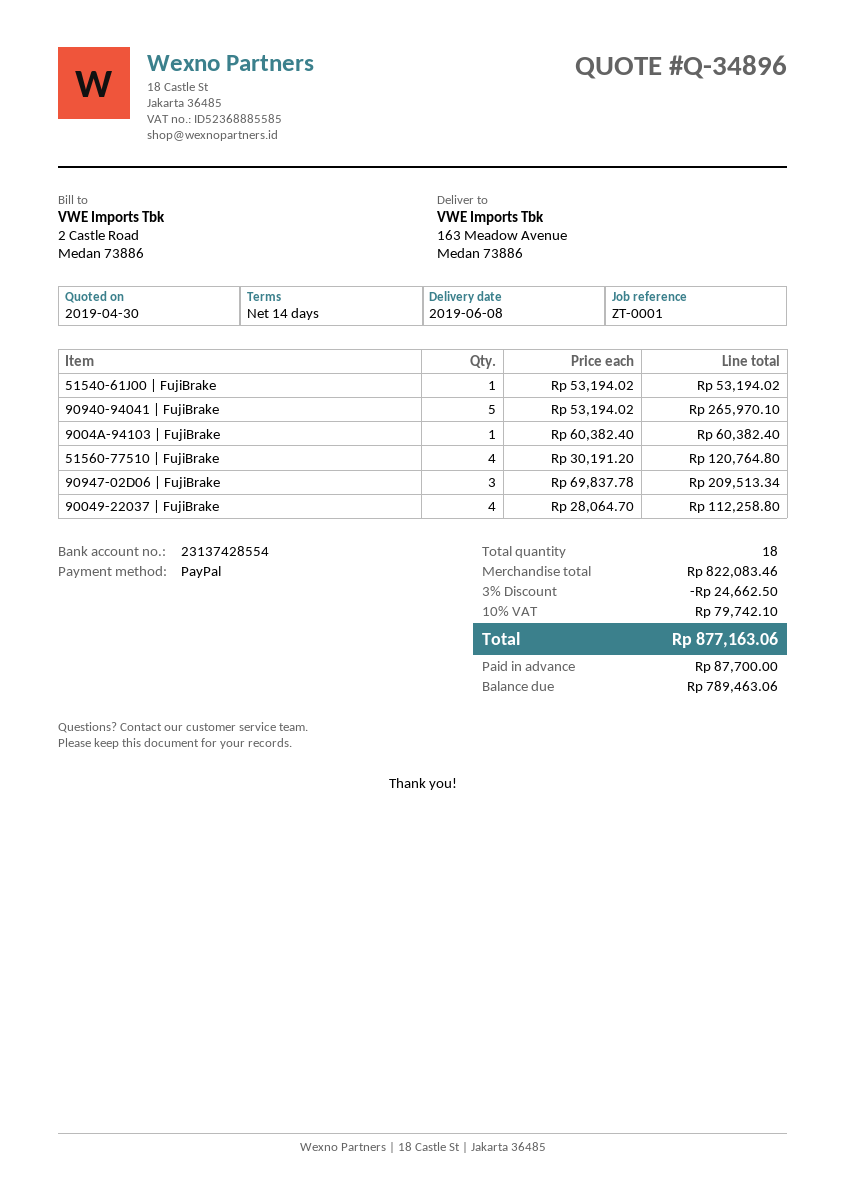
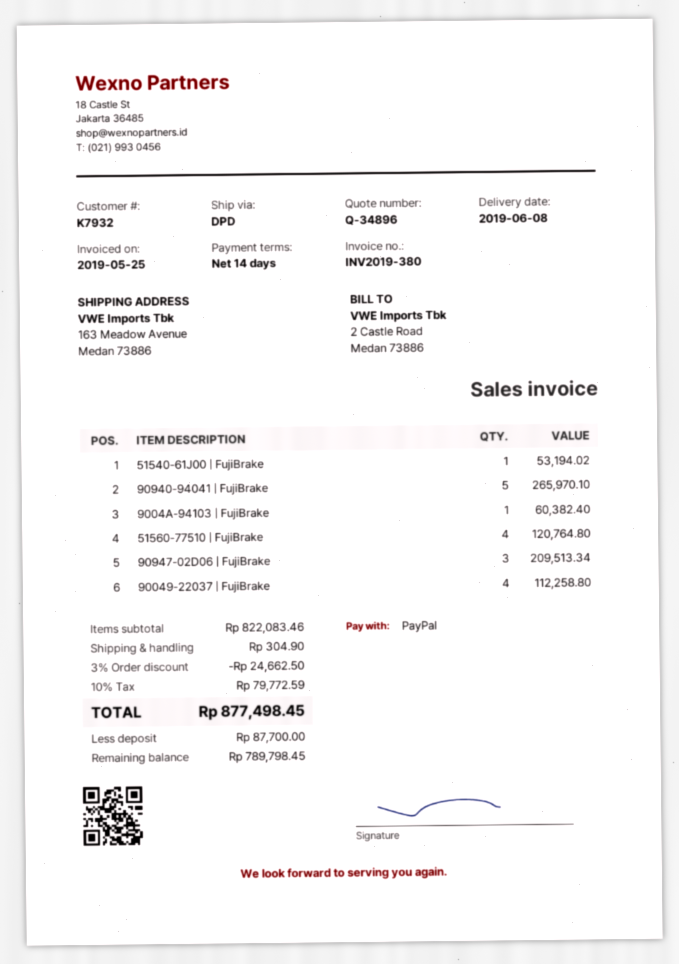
shipping: none -> 304.90
tax: 10% = 79742.10 -> 10% = 79772.59
total: 877163.06 -> 877498.45
balance: 789463.06 -> 789798.45

